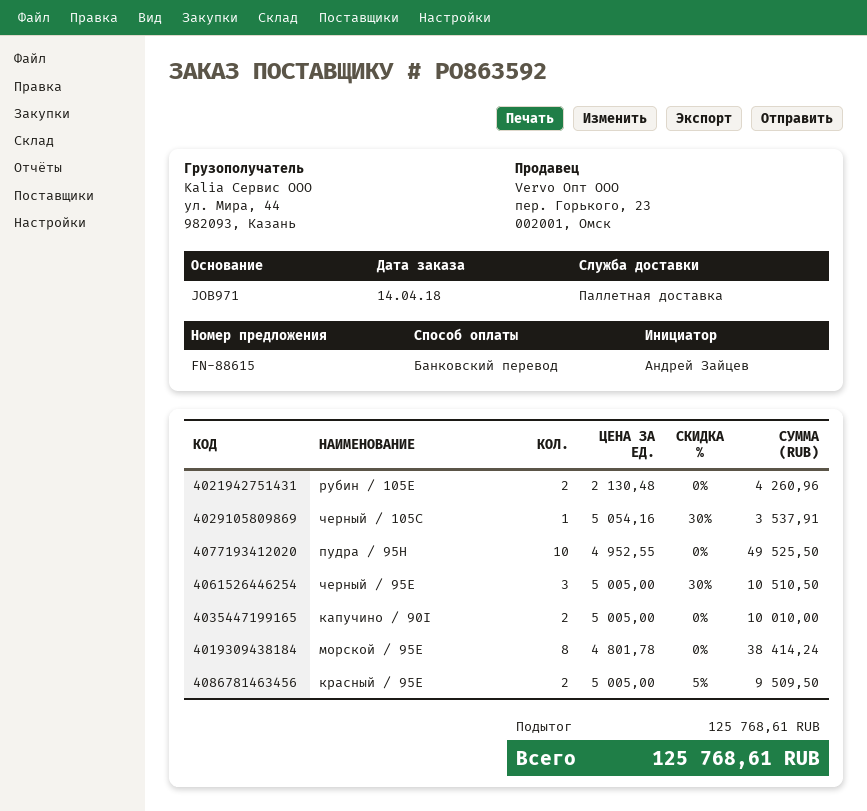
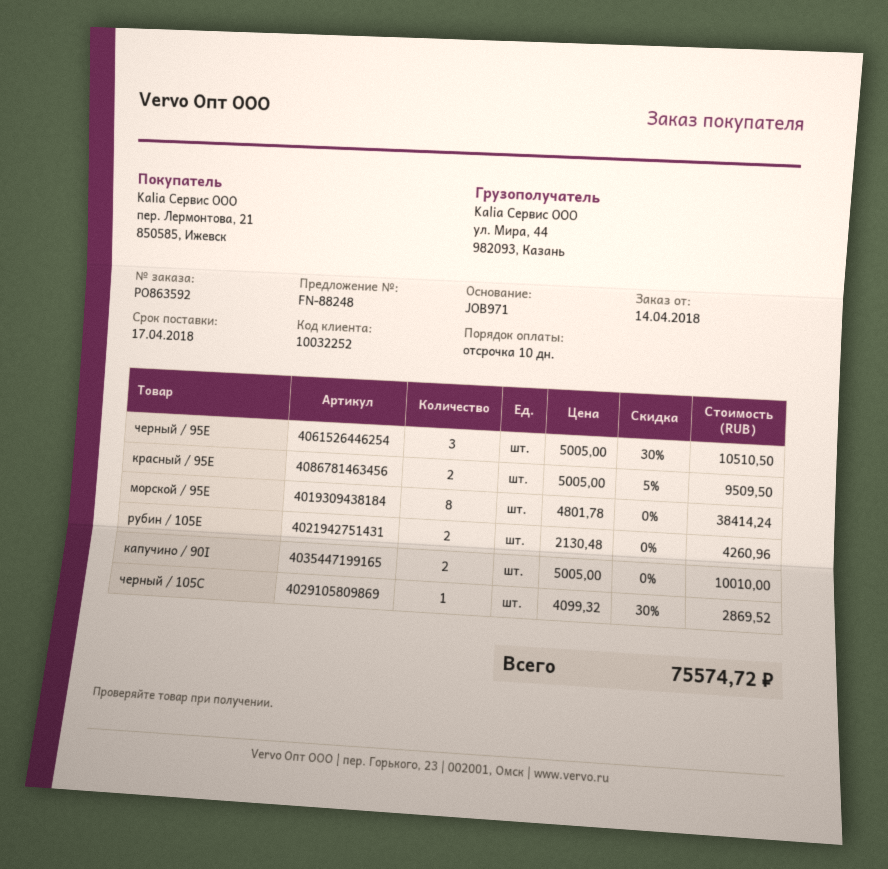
quote number: FN-88615 -> FN-88248
черный / 105C: 1 x 5054.16 - 30% = 3537.91 -> 1 x 4099.32 - 30% = 2869.52
пудра / 95H: 10 x 4952.55 = 49525.50 -> none
total: 125768.61 -> 75574.72

